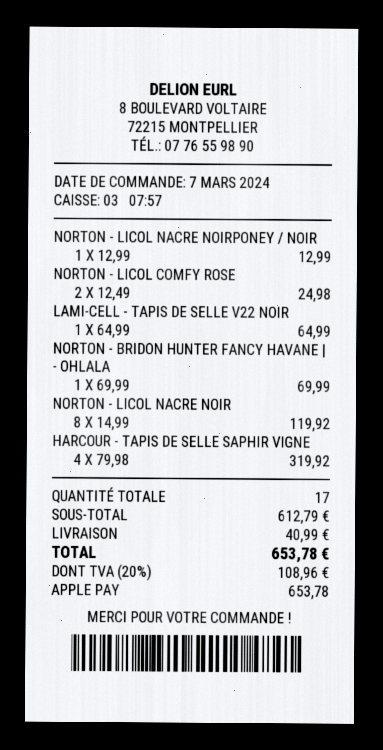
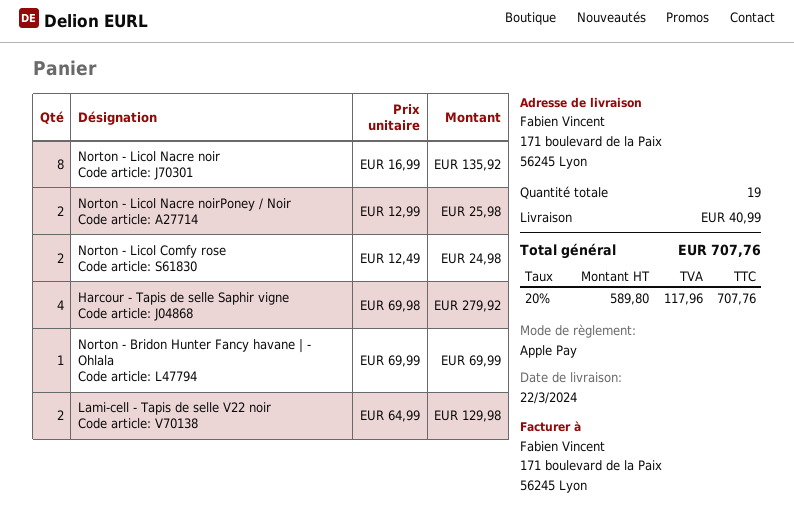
NORTON - LICOL NACRE NOIRPONEY / NOIR: 1 x 12.99 = 12.99 -> 2 x 12.99 = 25.98
LAMI-CELL - TAPIS DE SELLE V22 NOIR: 1 x 64.99 = 64.99 -> 2 x 64.99 = 129.98
NORTON - LICOL NACRE NOIR: 8 x 14.99 = 119.92 -> 8 x 16.99 = 135.92
HARCOUR - TAPIS DE SELLE SAPHIR VIGNE: 4 x 79.98 = 319.92 -> 4 x 69.98 = 279.92
total quantity: 17 -> 19
tax: 20% = 108.96 -> 20% = 117.96
total: 653.78 -> 707.76

